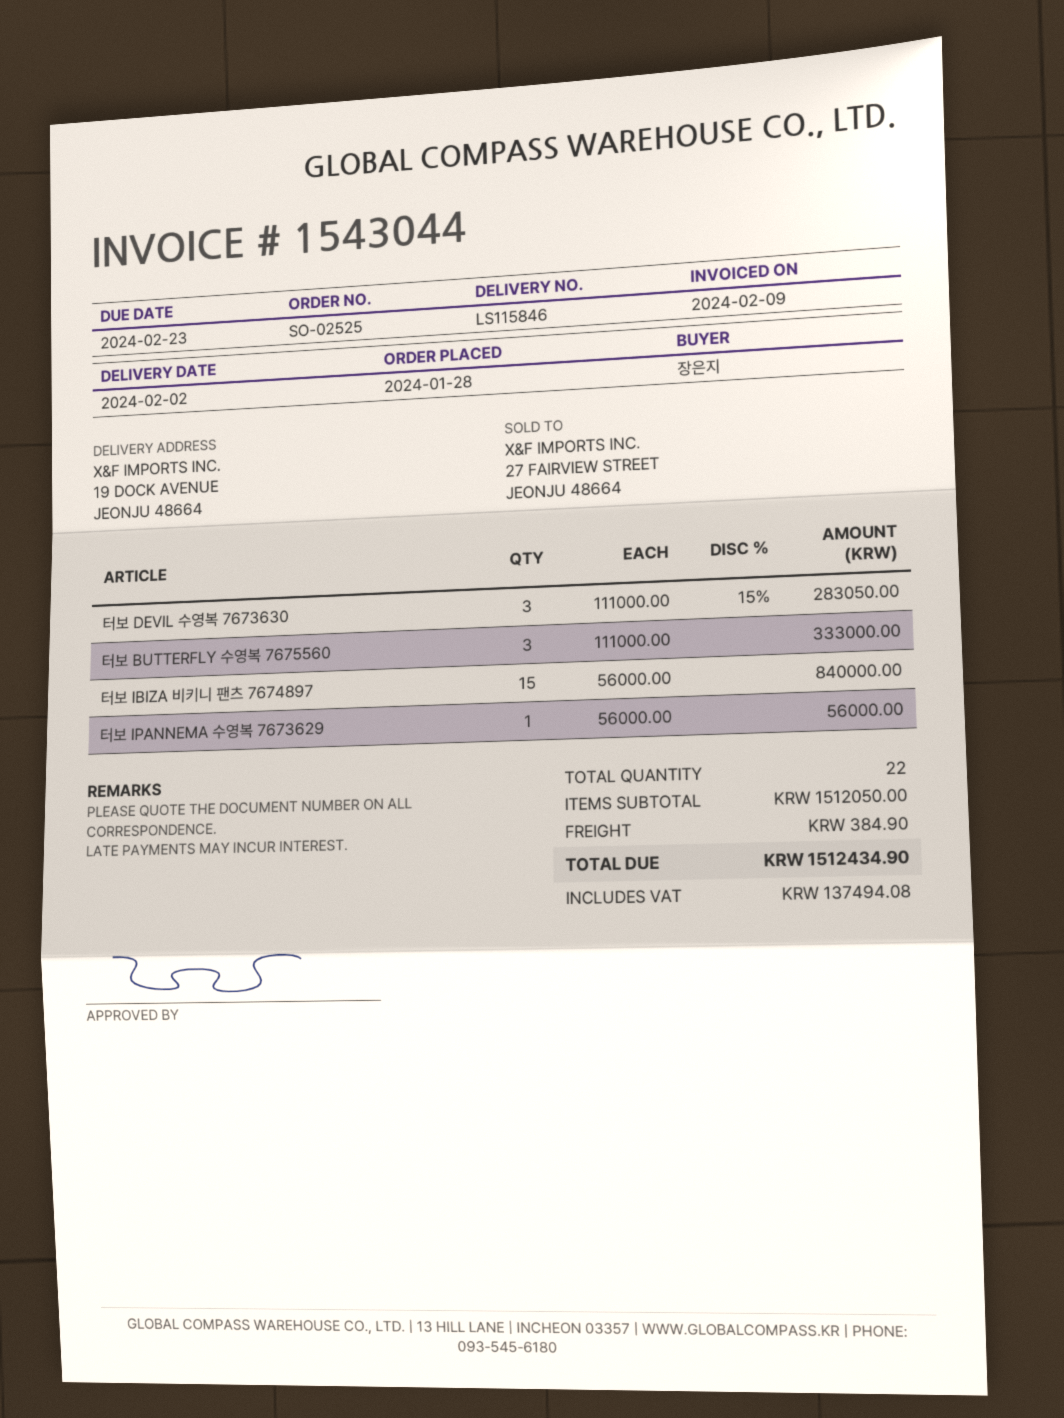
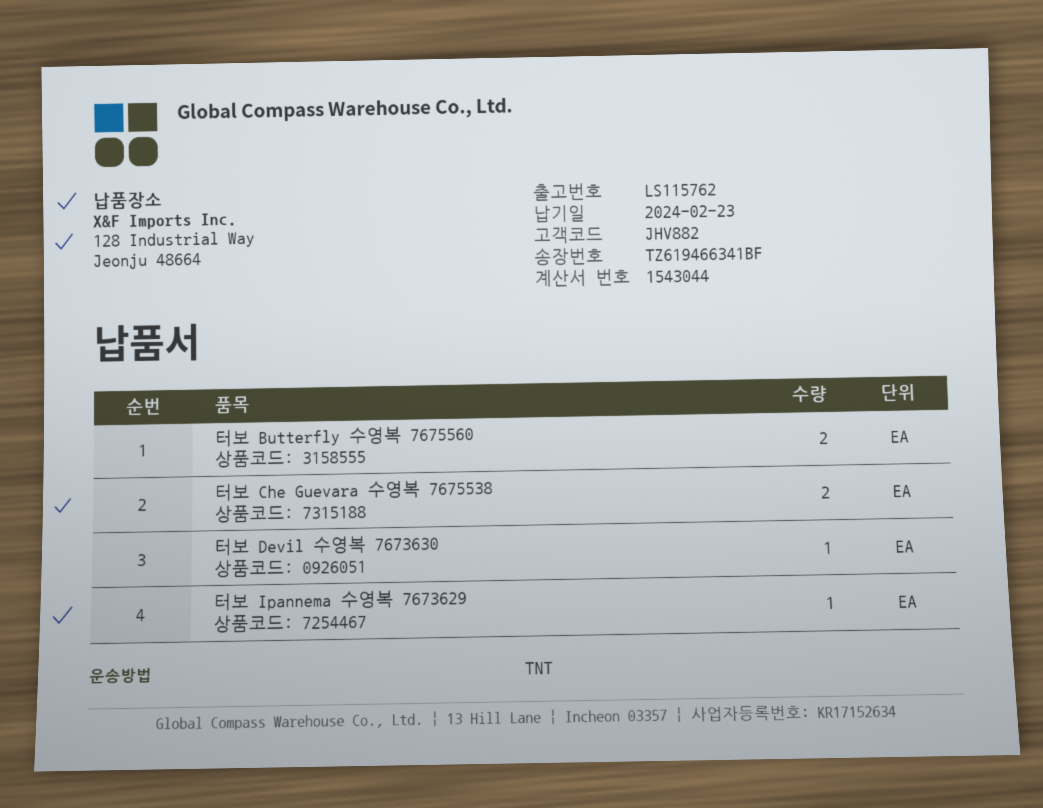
delivery note number: LS115846 -> LS115762
delivery date: 2024-02-02 -> 2024-02-23
ship to: 19 DOCK AVENUE, JEONJU 48664 -> 128 Industrial Way, Jeonju 48664
터보 DEVIL 수영복 7673630: 3 -> 1
터보 BUTTERFLY 수영복 7675560: 3 -> 2
터보 IBIZA 비키니 팬츠 7674897: 15 -> none
터보 Che Guevara 수영복 7675538: none -> 2

